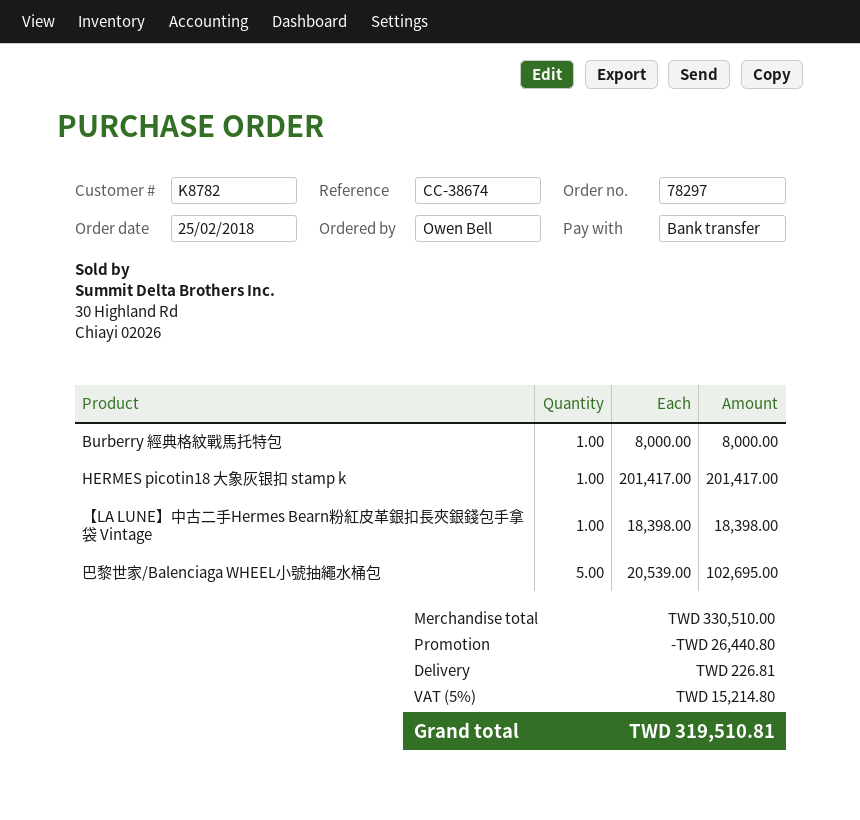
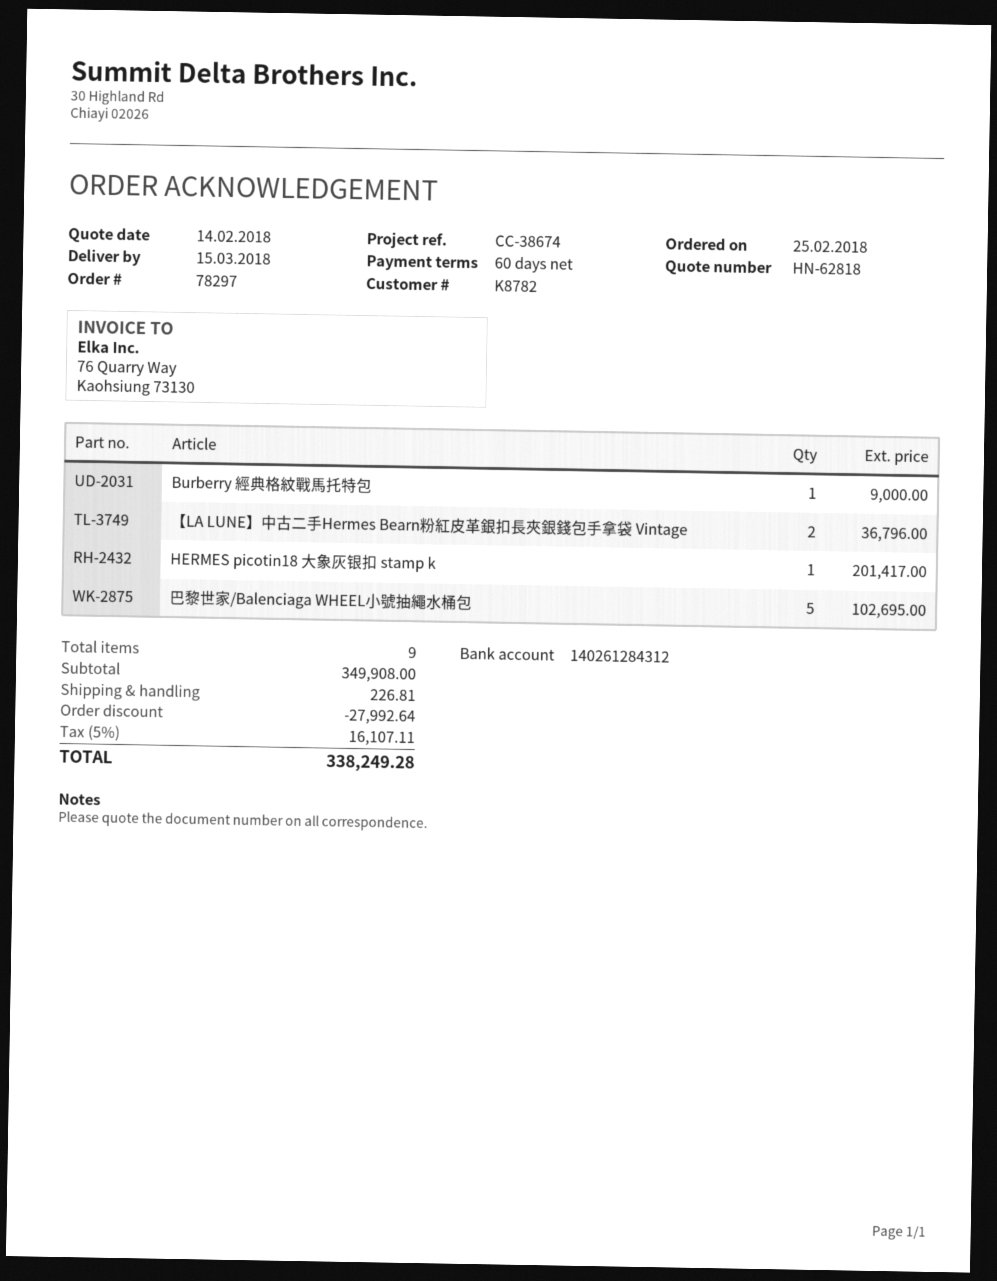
Burberry 經典格紋戰馬托特包: 1 for 8000.00 -> 1 for 9000.00
【LA LUNE】中古二手Hermes Bearn粉紅皮革銀扣長夾銀錢包手拿袋 Vintage: 1 for 18398.00 -> 2 for 36796.00
subtotal: 330510.00 -> 349908.00
discount: 26440.80 -> 27992.64
tax: 5% = 15214.80 -> 5% = 16107.11
total: 319510.81 -> 338249.28

